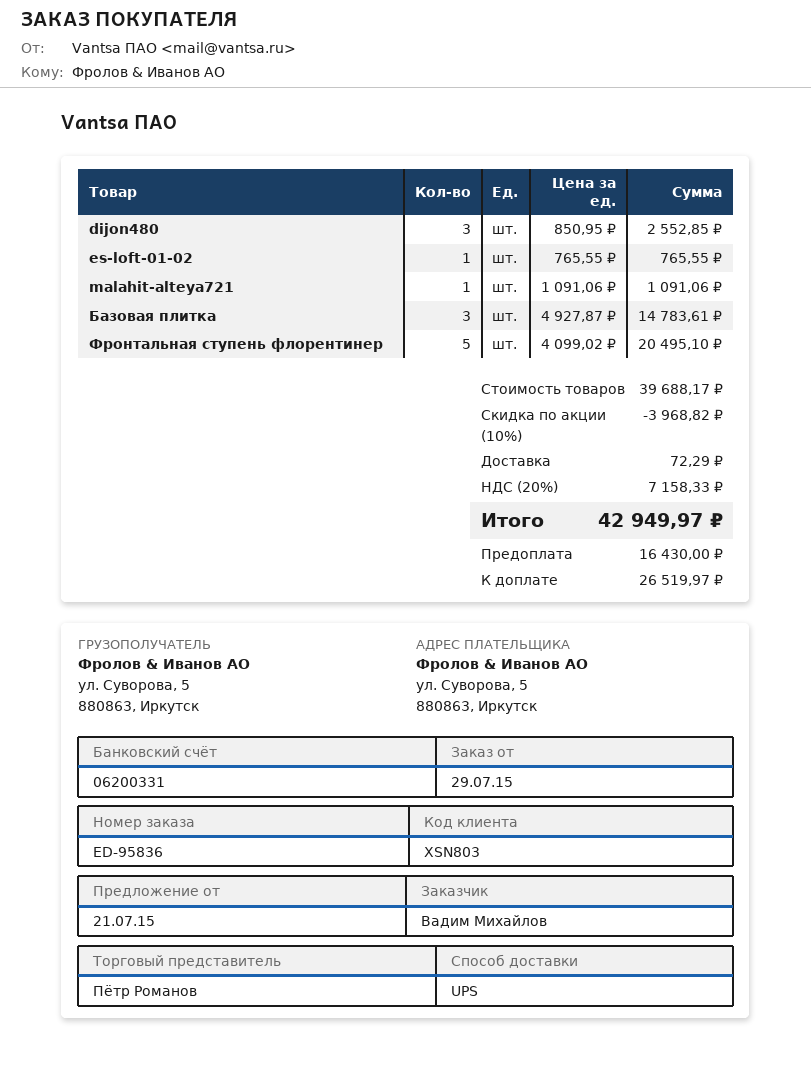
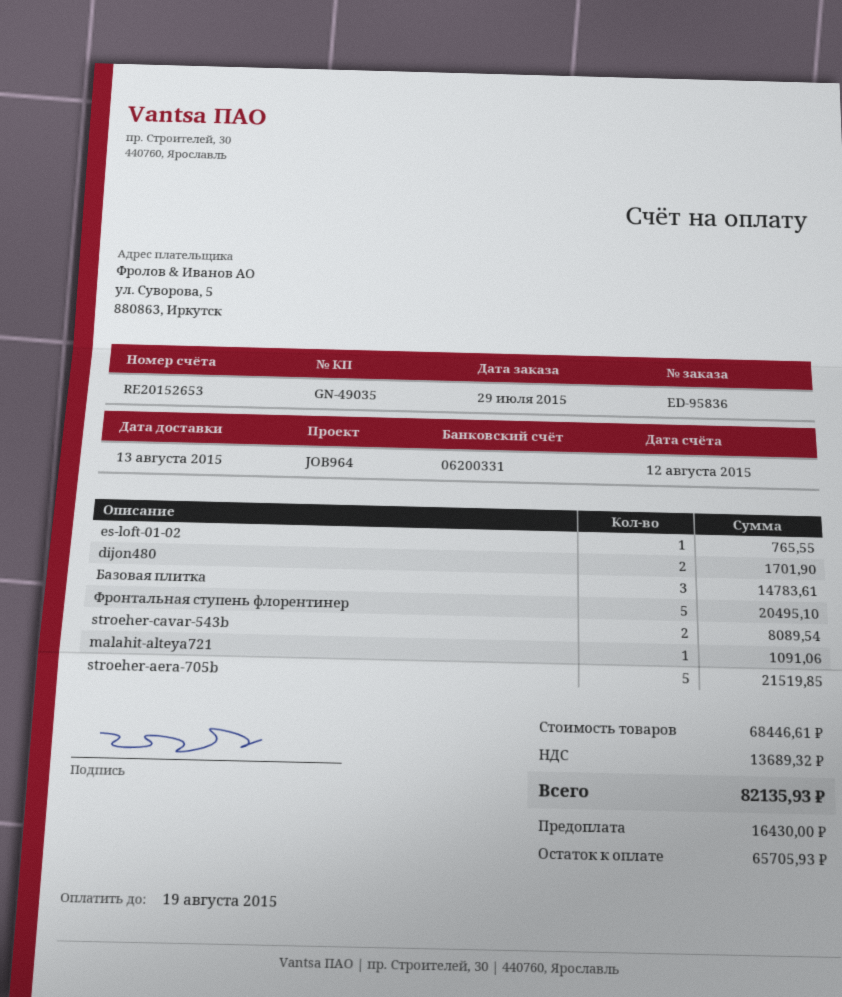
dijon480: 3 for 2552.85 -> 2 for 1701.90
stroeher-cavar-543b: none -> 2 for 8089.54
stroeher-aera-705b: none -> 5 for 21519.85
subtotal: 39688.17 -> 68446.61
discount: 10% = 3968.82 -> none
shipping: 72.29 -> none
tax: 7158.33 -> 13689.32
total: 42949.97 -> 82135.93
balance: 26519.97 -> 65705.93

